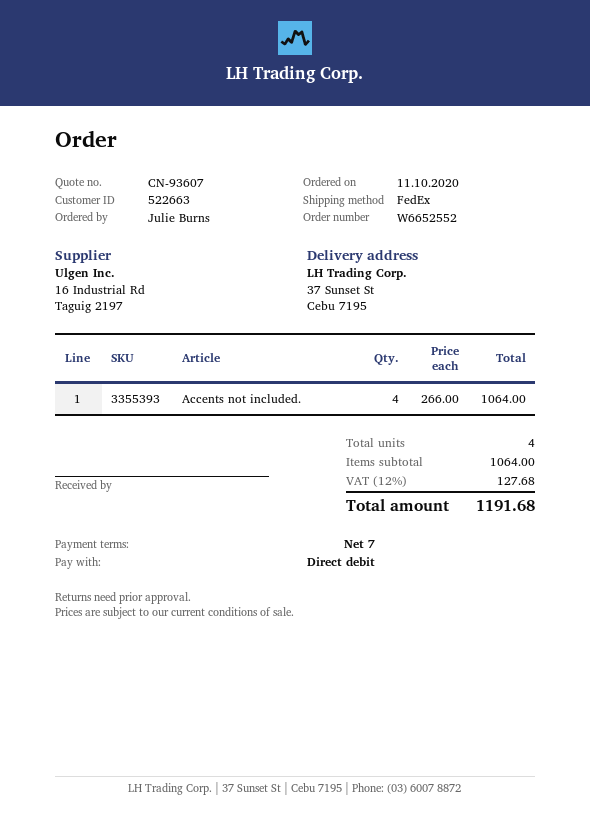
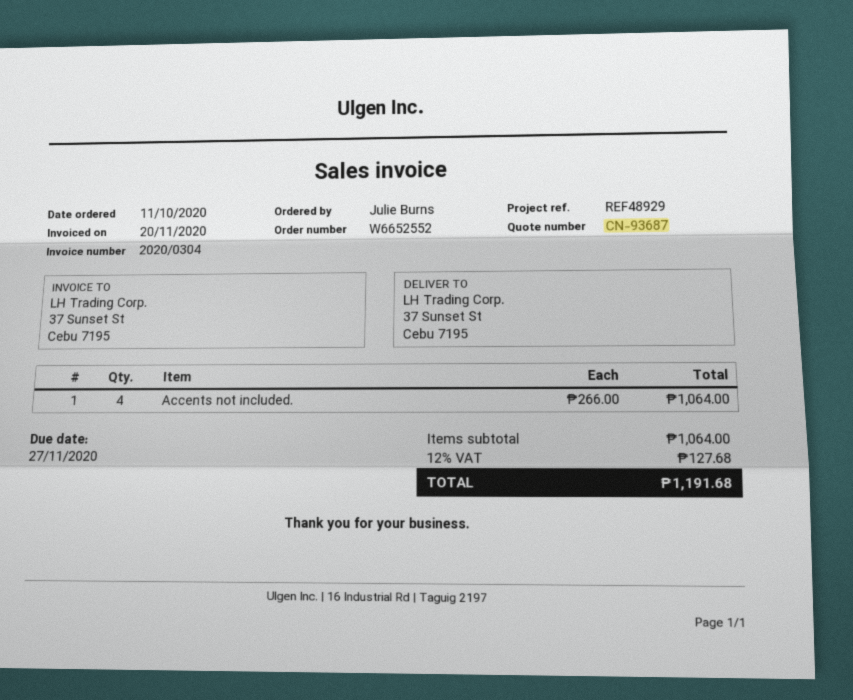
quote number: CN-93607 -> CN-93687

